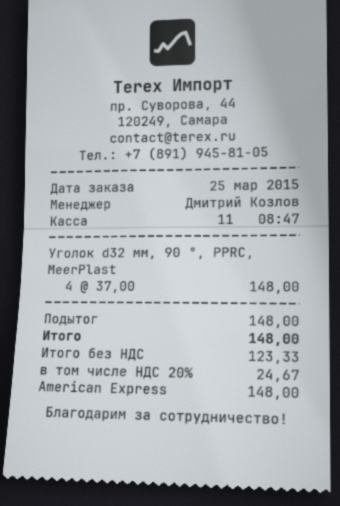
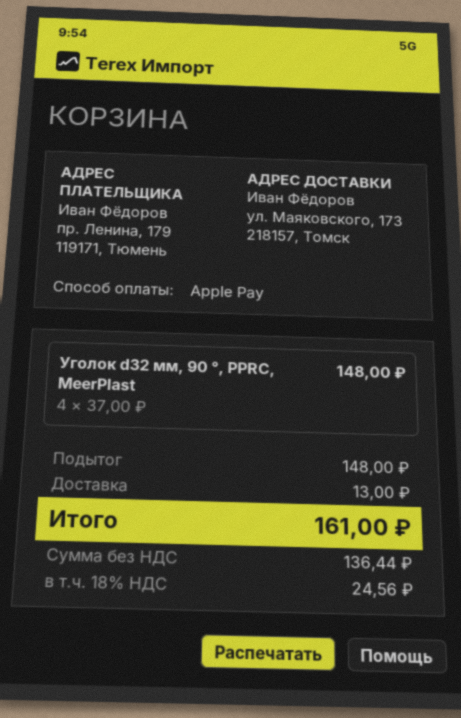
payment method: American Express -> Apple Pay
shipping: none -> 13.00
net: 123.33 -> 136.44
tax: 20% = 24.67 -> 18% = 24.56
total: 148.00 -> 161.00

